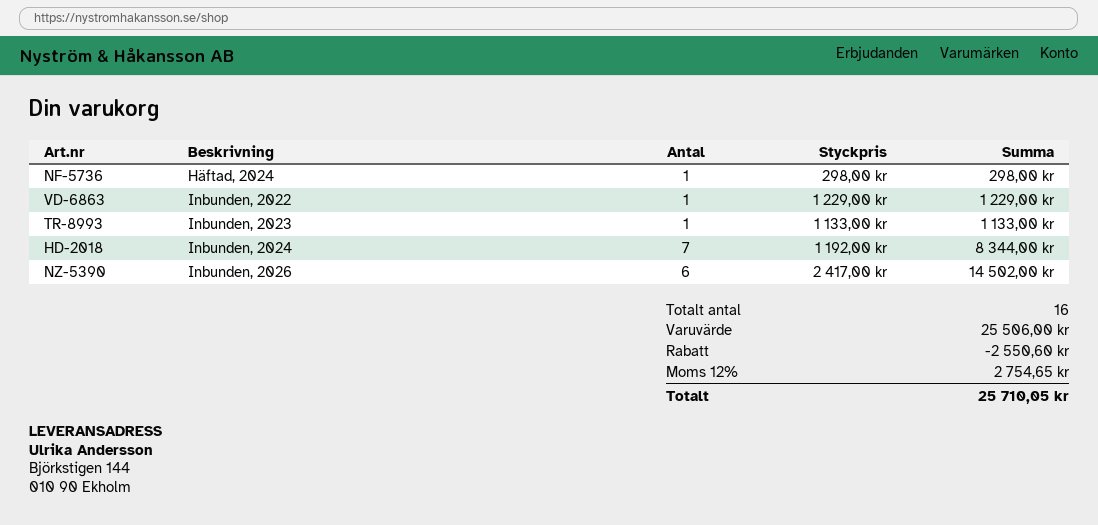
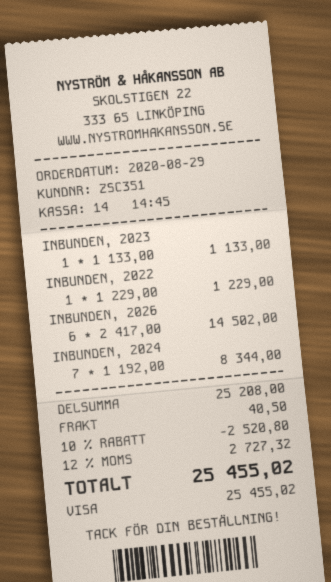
Häftad, 2024: 1 x 298.00 = 298.00 -> none
subtotal: 25506.00 -> 25208.00
discount: 2550.60 -> 2520.80
shipping: none -> 40.50
tax: 12% = 2754.65 -> 12% = 2727.32
total: 25710.05 -> 25455.02

